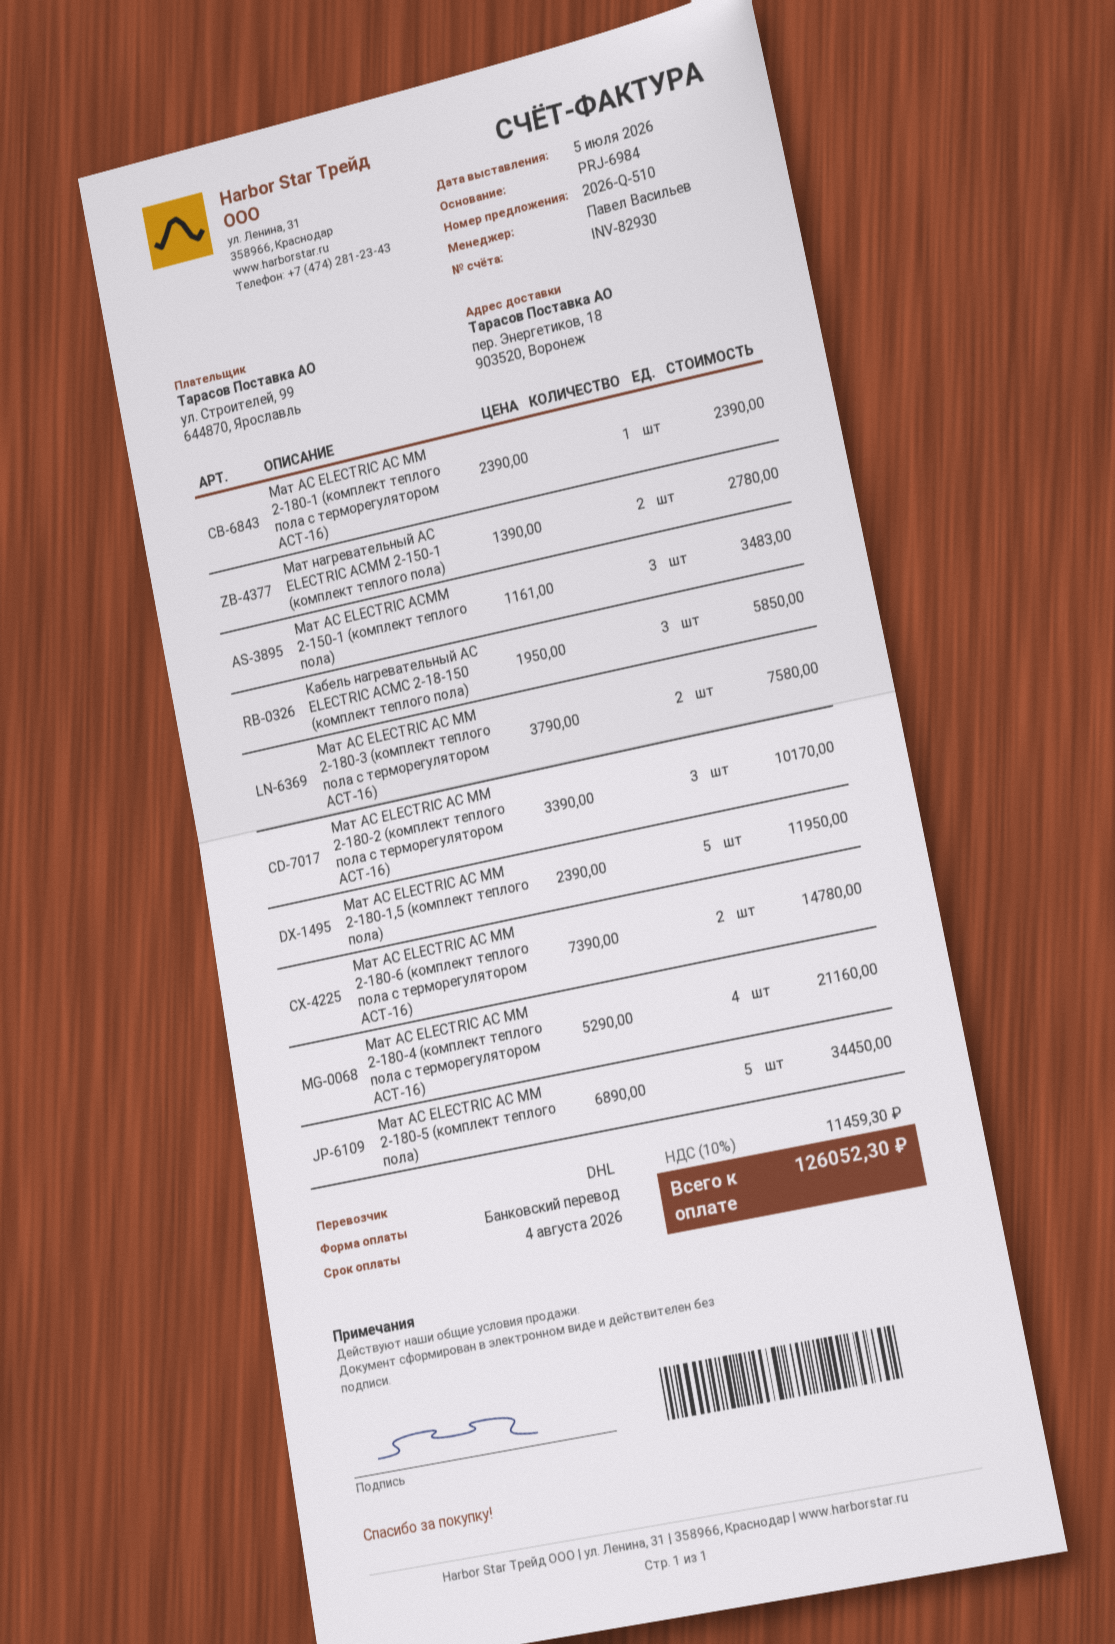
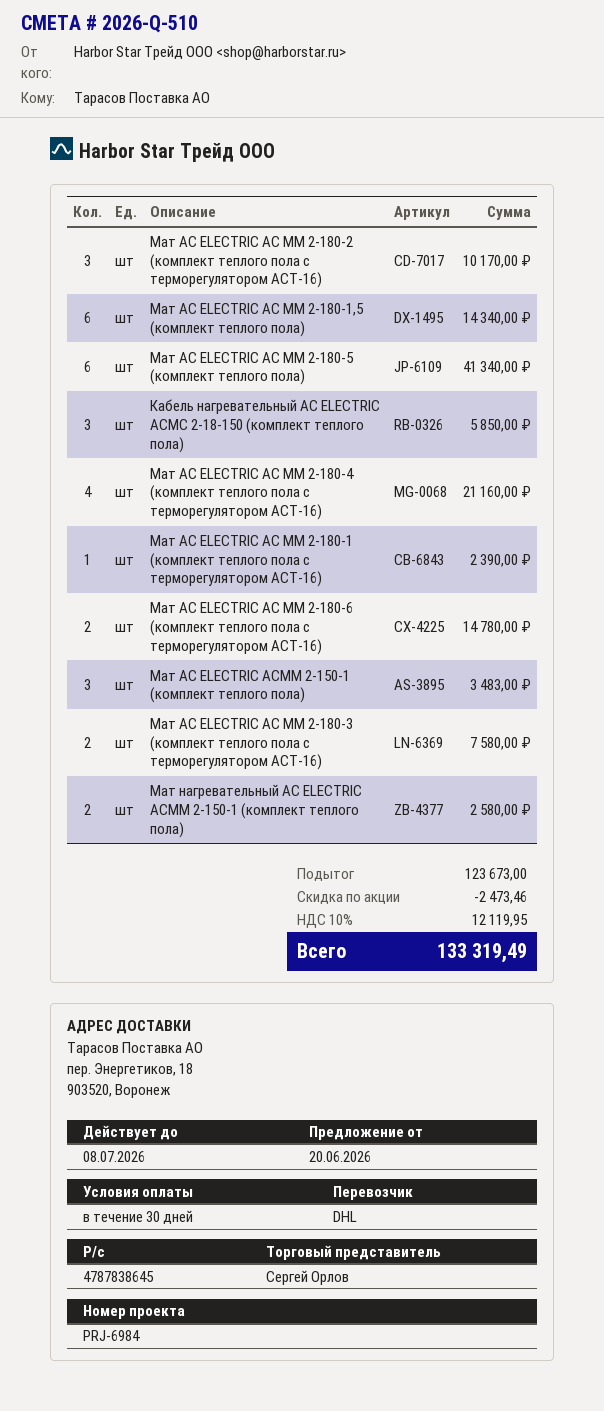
sales rep: Павел Васильев -> Сергей Орлов
Мат нагревательный AC ELECTRIC ACMM 2-150-1 (комплект теплого пола): 2 for 2780.00 -> 2 for 2580.00
Мат AC ELECTRIC AC MM 2-180-1,5 (комплект теплого пола): 5 for 11950.00 -> 6 for 14340.00
Мат AC ELECTRIC AC MM 2-180-5 (комплект теплого пола): 5 for 34450.00 -> 6 for 41340.00
discount: none -> 2473.46
tax: 10% = 11459.30 -> 10% = 12119.95
total: 126052.30 -> 133319.49

